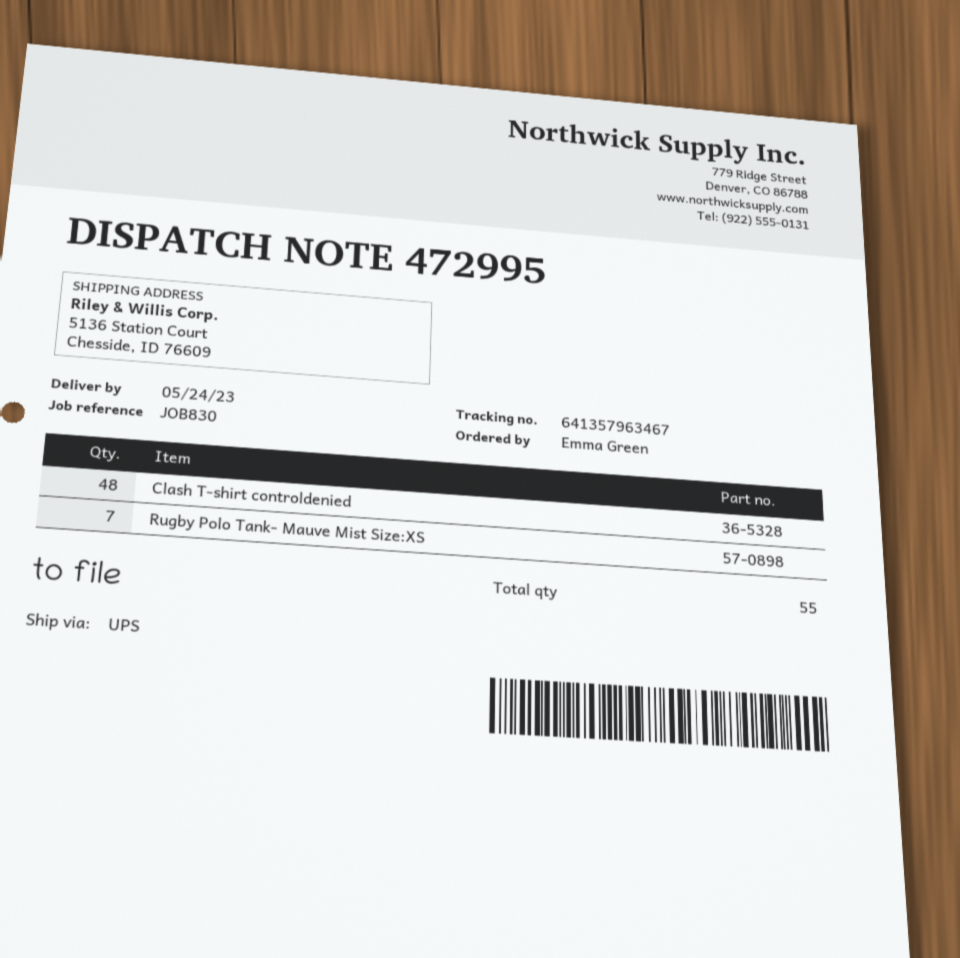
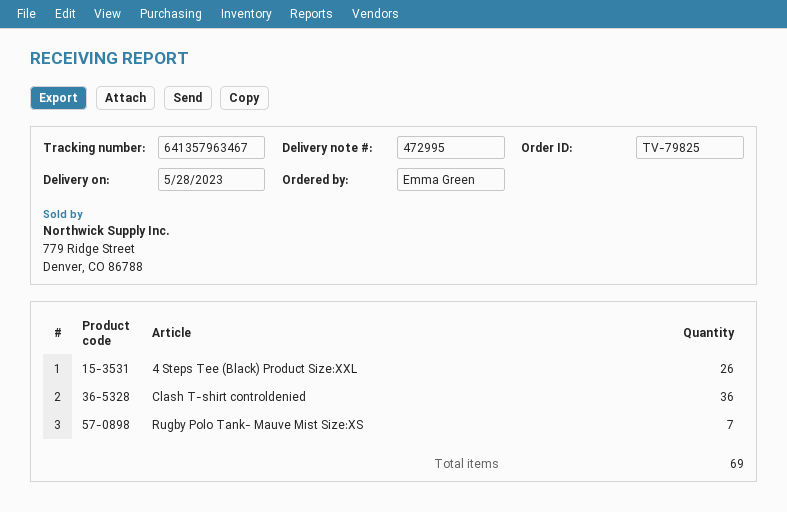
delivery date: 2023-05-24 -> 2023-05-28
Clash T-shirt controldenied: 48 -> 36
4 Steps Tee (Black) Product Size:XXL: none -> 26
total quantity: 55 -> 69

